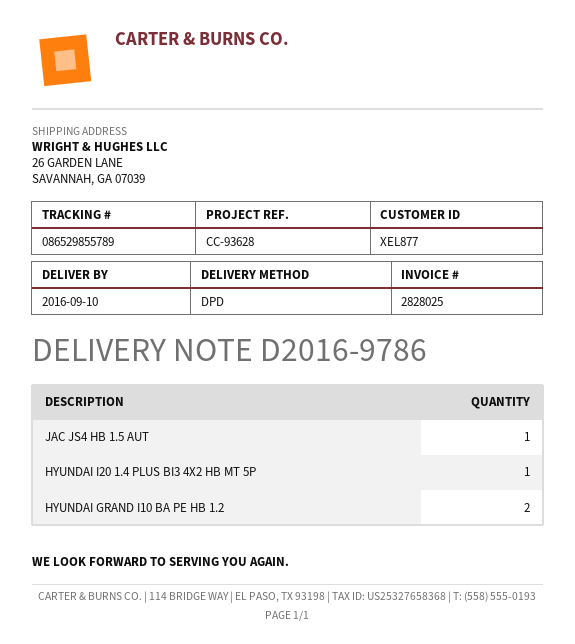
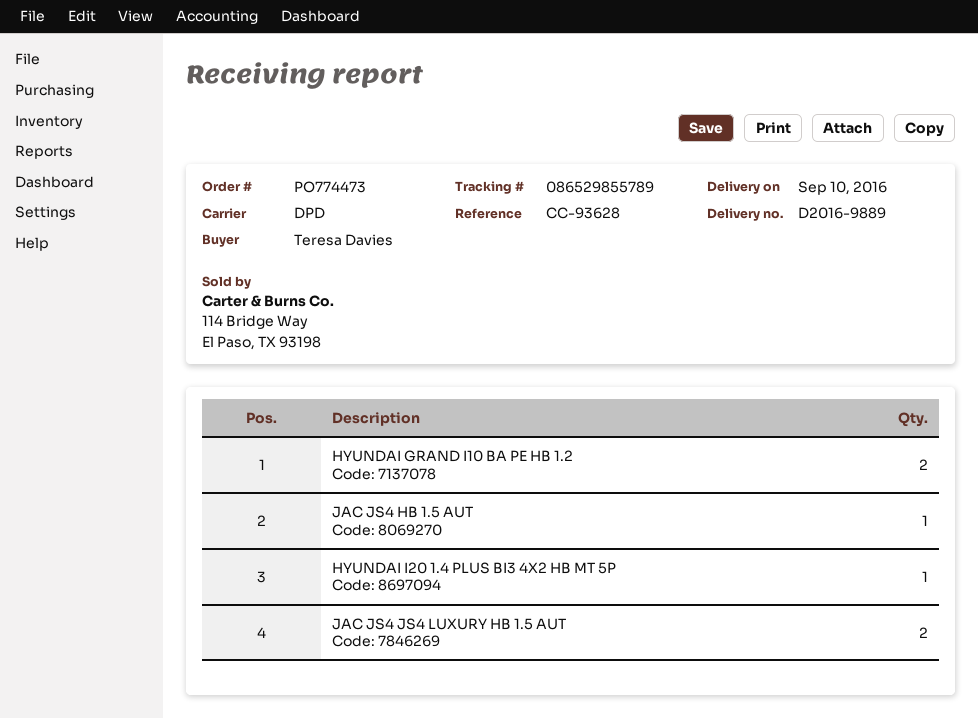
delivery note number: D2016-9786 -> D2016-9889
JAC JS4 JS4 LUXURY HB 1.5 AUT: none -> 2

